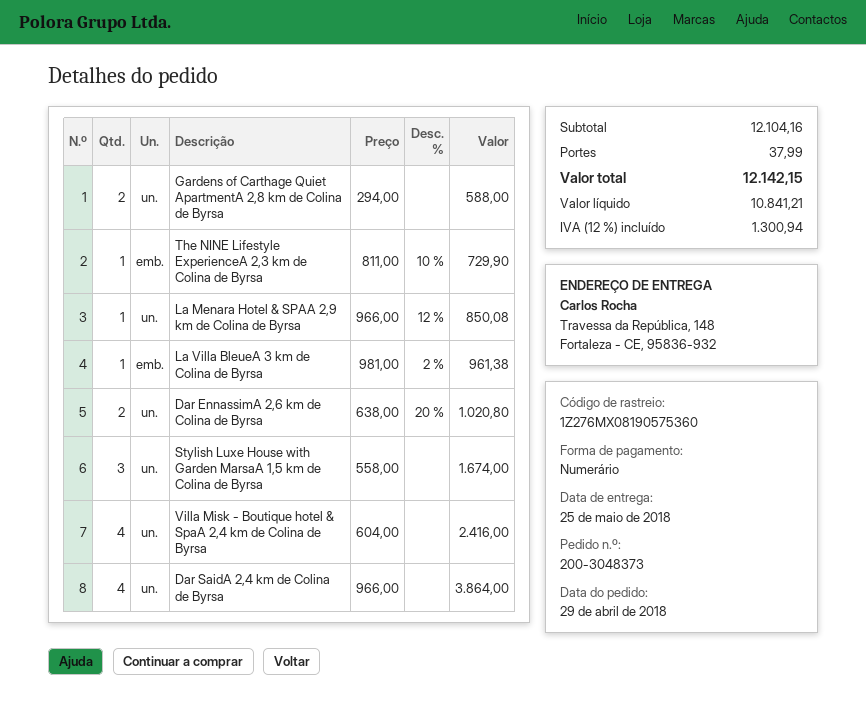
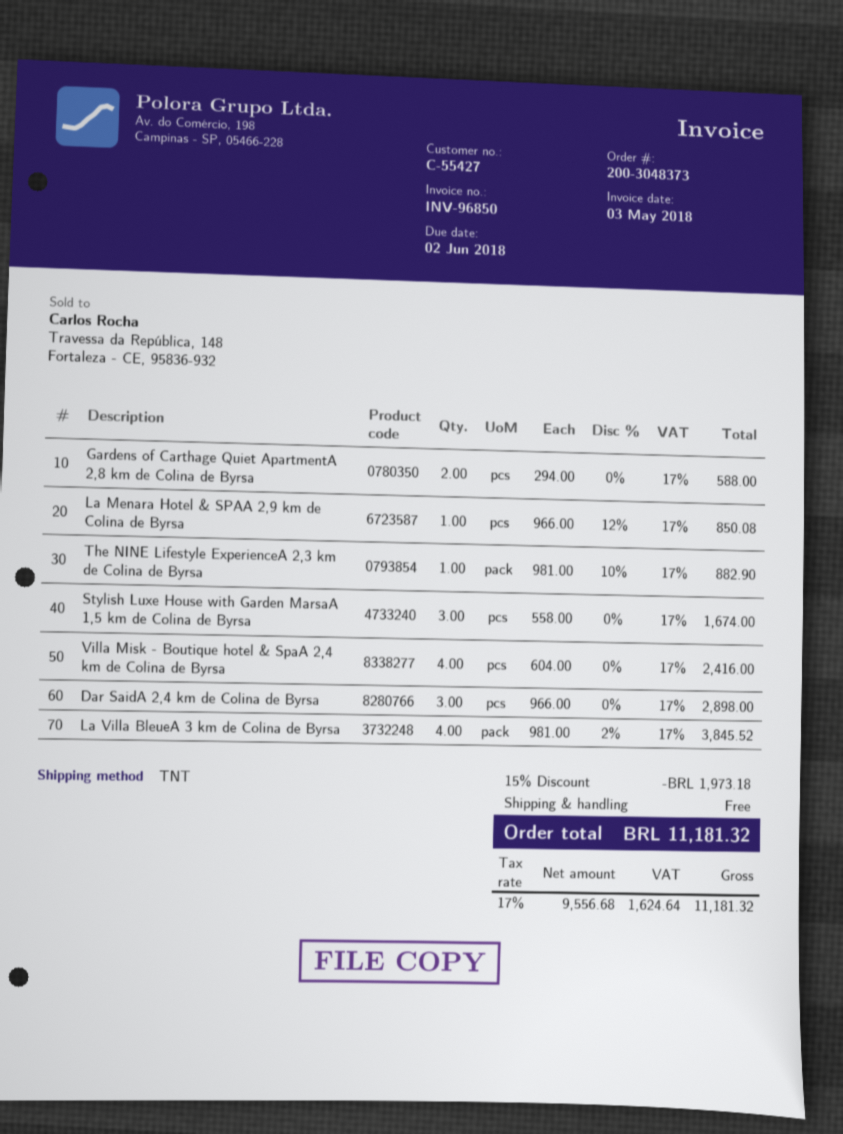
The NINE Lifestyle ExperienceA 2,3 km de Colina de Byrsa: 1 x 811.00 - 10% = 729.90 -> 1 x 981.00 - 10% = 882.90
La Villa BleueA 3 km de Colina de Byrsa: 1 x 981.00 - 2% = 961.38 -> 4 x 981.00 - 2% = 3845.52
Dar EnnassimA 2,6 km de Colina de Byrsa: 2 x 638.00 - 20% = 1020.80 -> none
Dar SaidA 2,4 km de Colina de Byrsa: 4 x 966.00 = 3864.00 -> 3 x 966.00 = 2898.00
discount: none -> 15% = 1973.18
shipping: 37.99 -> 0.00
net: 10841.21 -> 9556.68
tax: 12% = 1300.94 -> 17% = 1624.64
total: 12142.15 -> 11181.32

